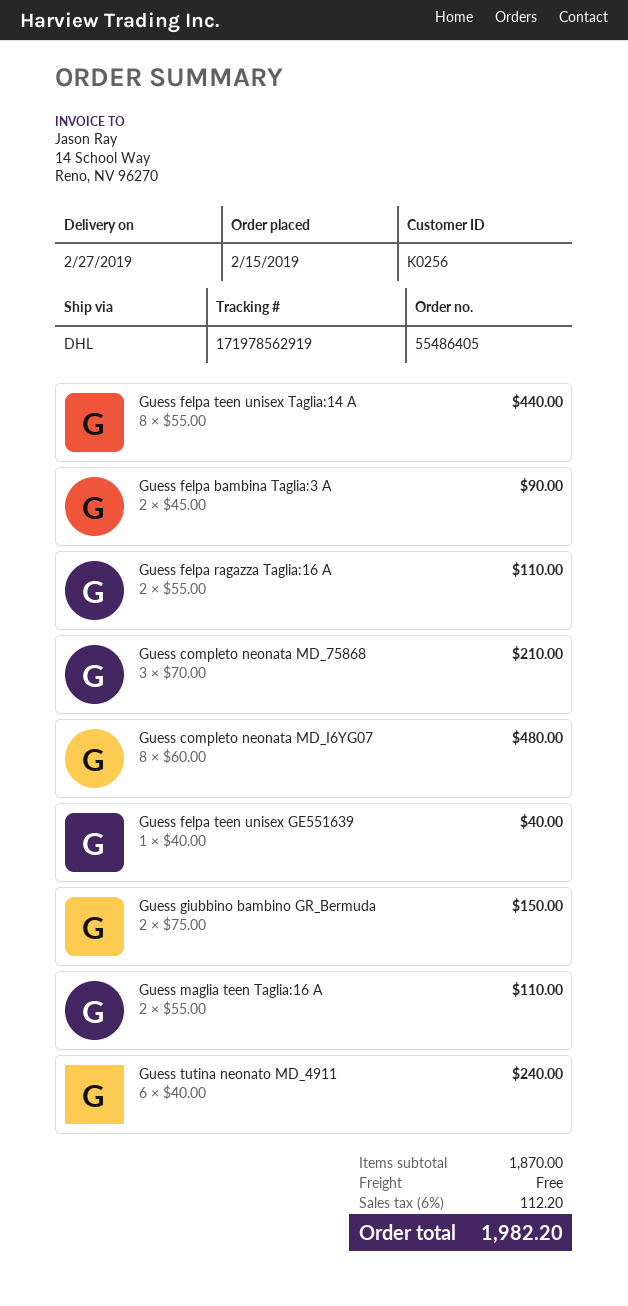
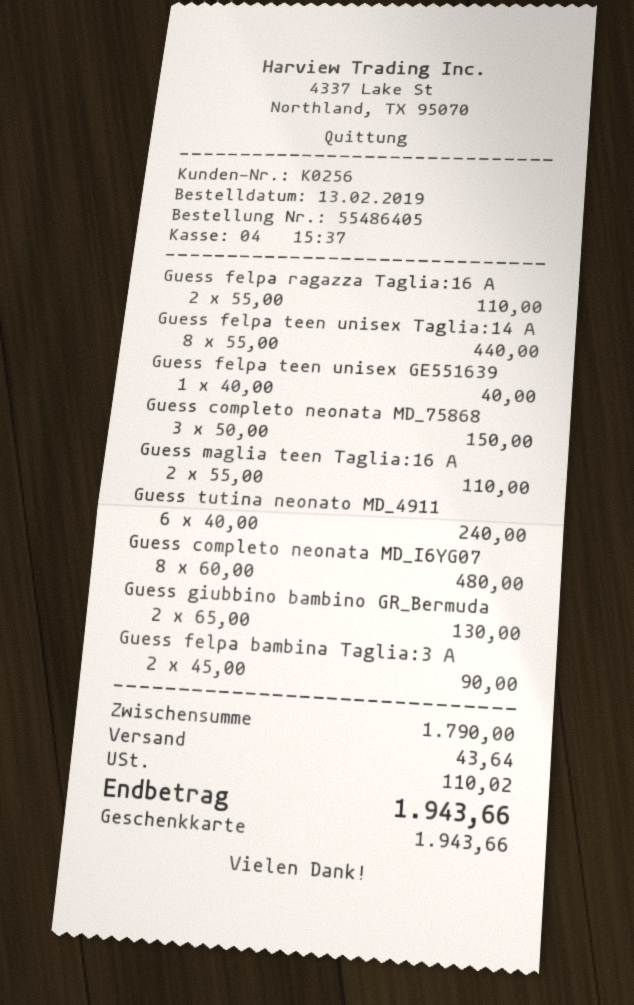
order date: 2019-02-15 -> 2019-02-13
Guess completo neonata MD_75868: 3 x 70.00 = 210.00 -> 3 x 50.00 = 150.00
Guess giubbino bambino GR_Bermuda: 2 x 75.00 = 150.00 -> 2 x 65.00 = 130.00
subtotal: 1870.00 -> 1790.00
shipping: 0.00 -> 43.64
tax: 112.20 -> 110.02
total: 1982.20 -> 1943.66

